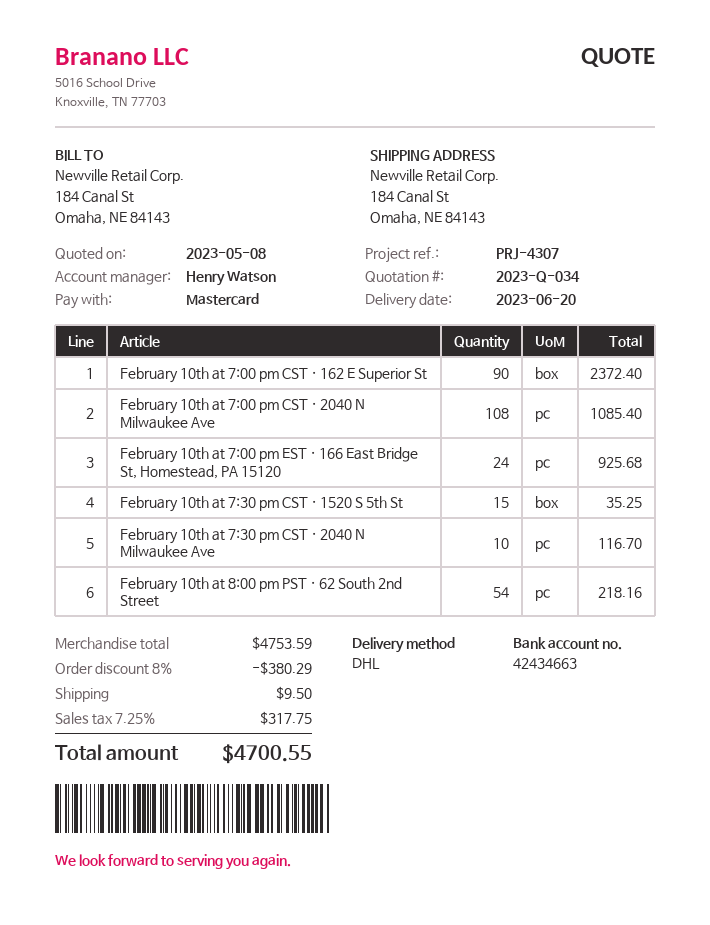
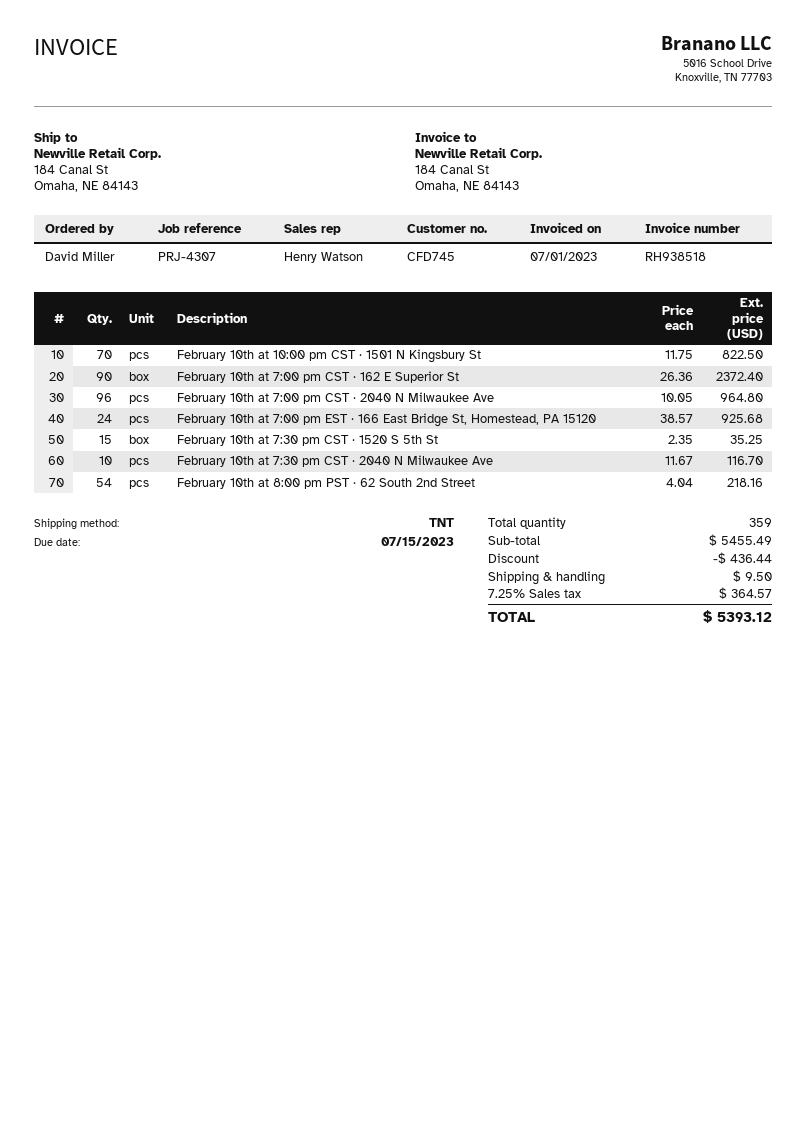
shipping method: DHL -> TNT
February 10th at 7:00 pm CST · 2040 N Milwaukee Ave: 108 for 1085.40 -> 96 for 964.80
February 10th at 10:00 pm CST · 1501 N Kingsbury St: none -> 70 for 822.50
subtotal: 4753.59 -> 5455.49
discount: 380.29 -> 436.44
tax: 7.25% = 317.75 -> 7.25% = 364.57
total: 4700.55 -> 5393.12

